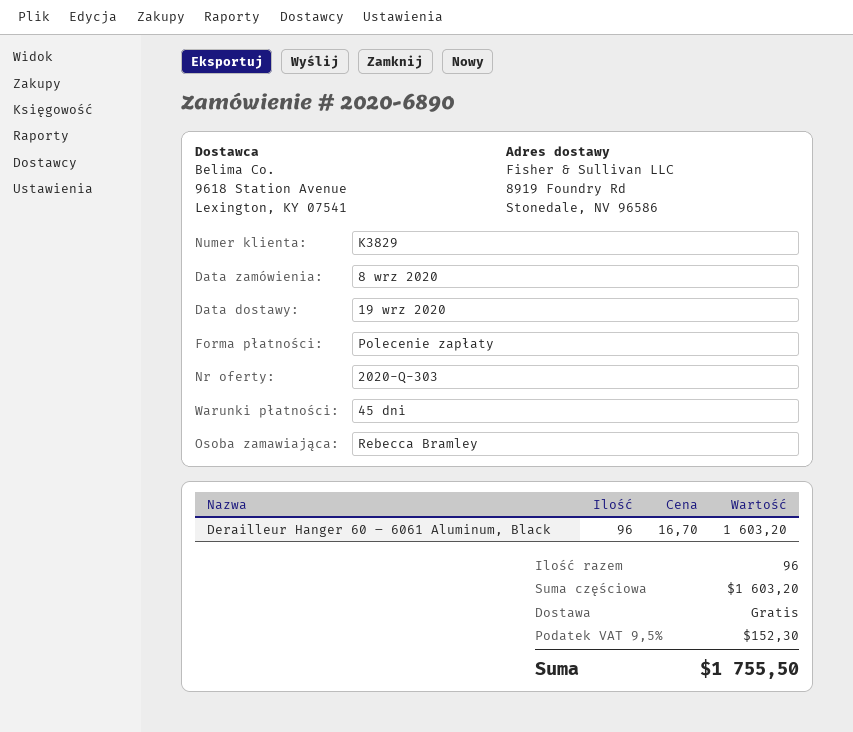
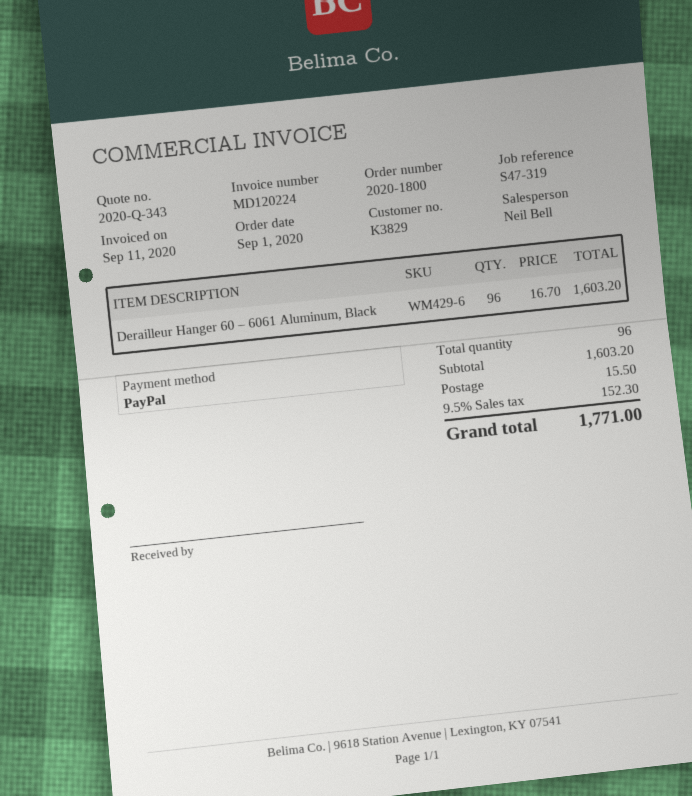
quote number: 2020-Q-303 -> 2020-Q-343
order number: 2020-6890 -> 2020-1800
order date: 2020-09-08 -> 2020-09-01
payment method: direct debit -> PayPal
shipping: 0.00 -> 15.50
total: 1755.50 -> 1771.00

